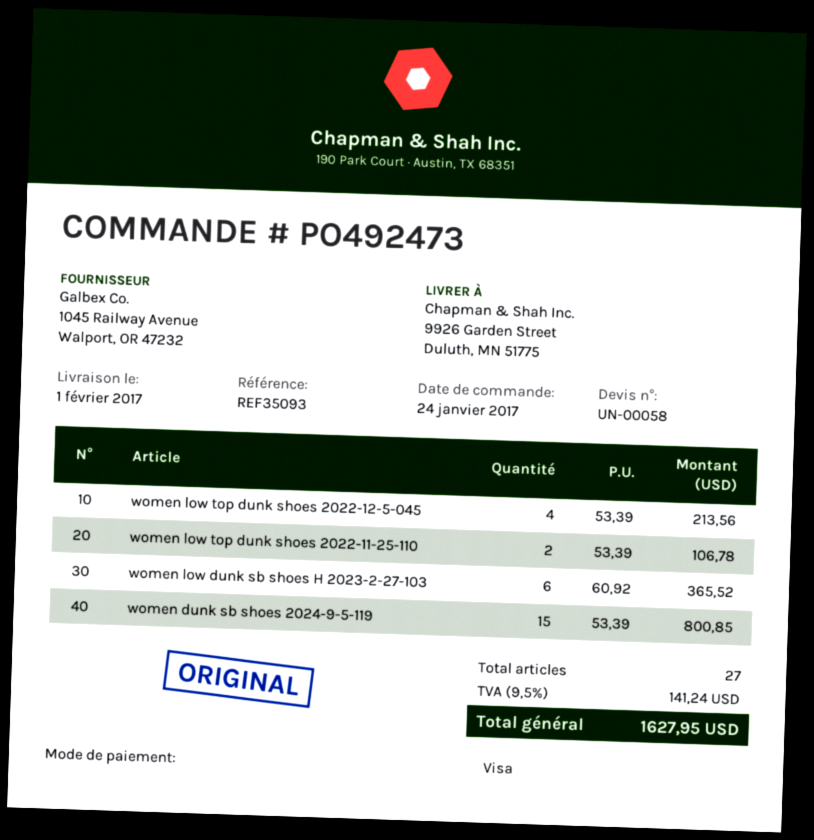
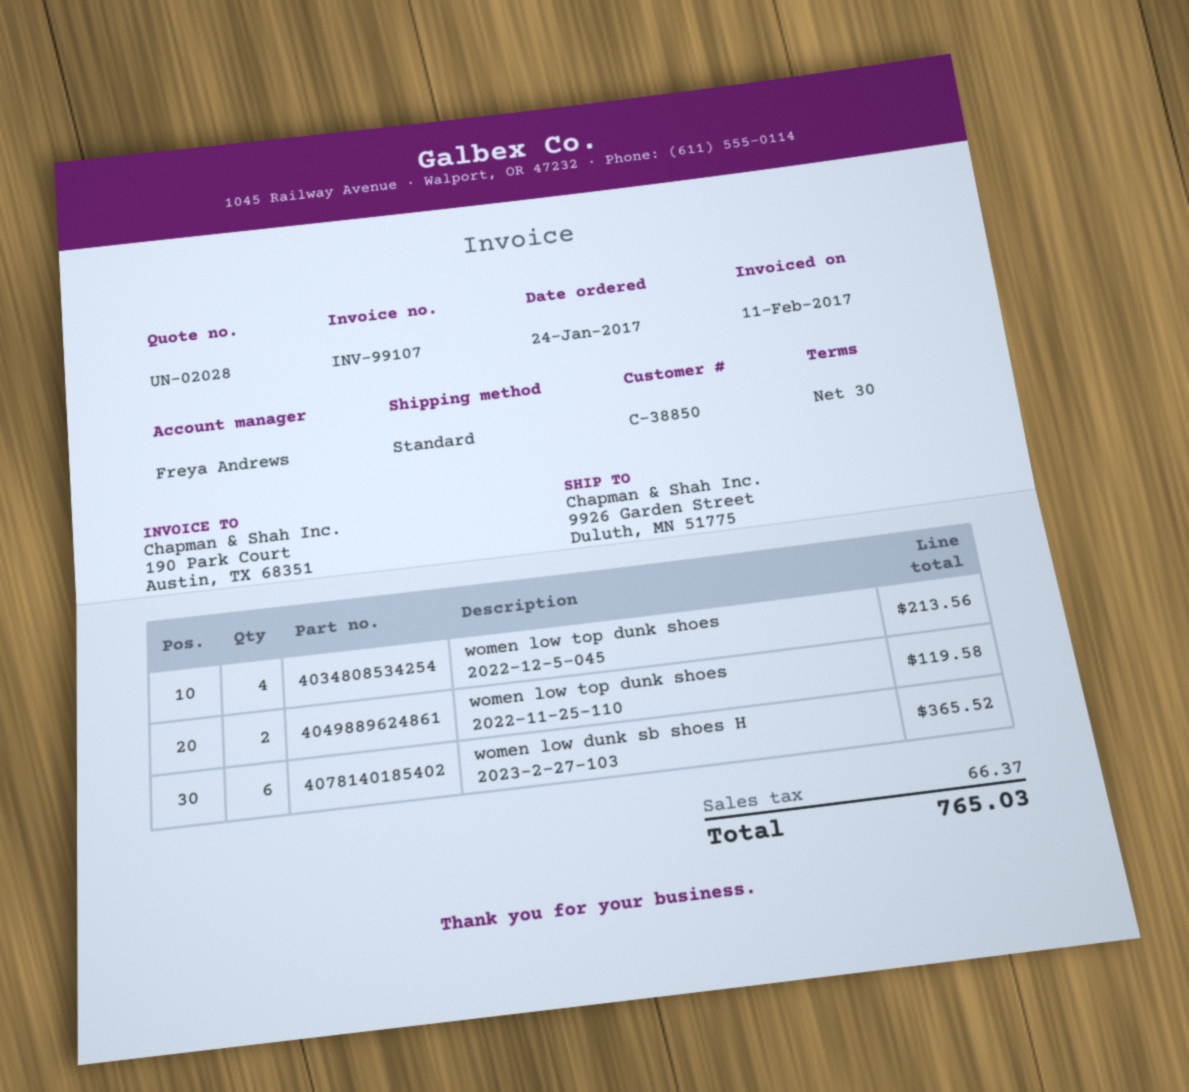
quote number: UN-00058 -> UN-02028
women low top dunk shoes 2022-11-25-110: 2 for 106.78 -> 2 for 119.58
women dunk sb shoes 2024-9-5-119: 15 for 800.85 -> none
tax: 141.24 -> 66.37
total: 1627.95 -> 765.03

